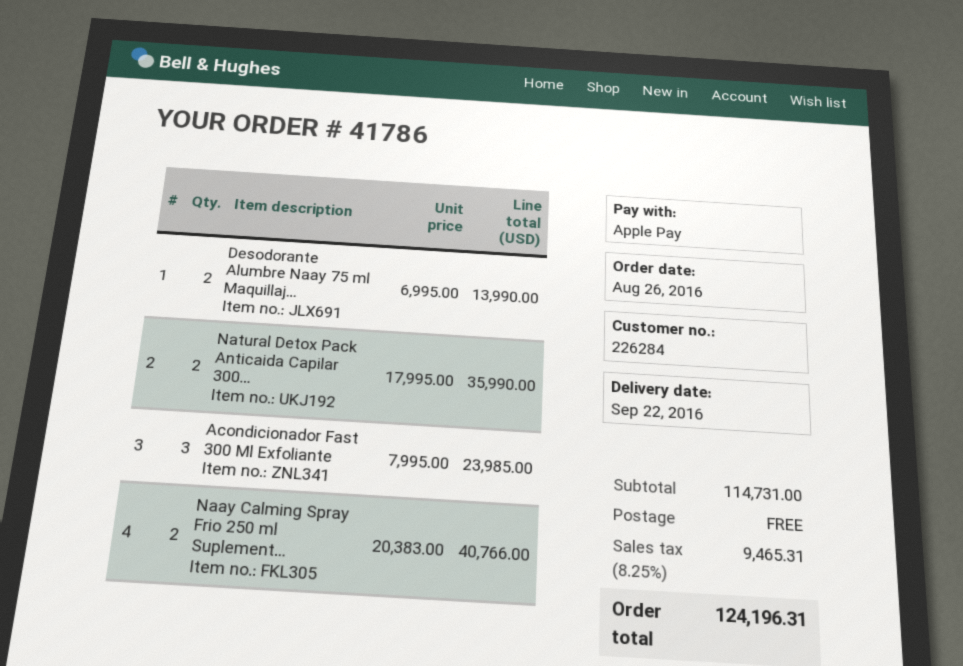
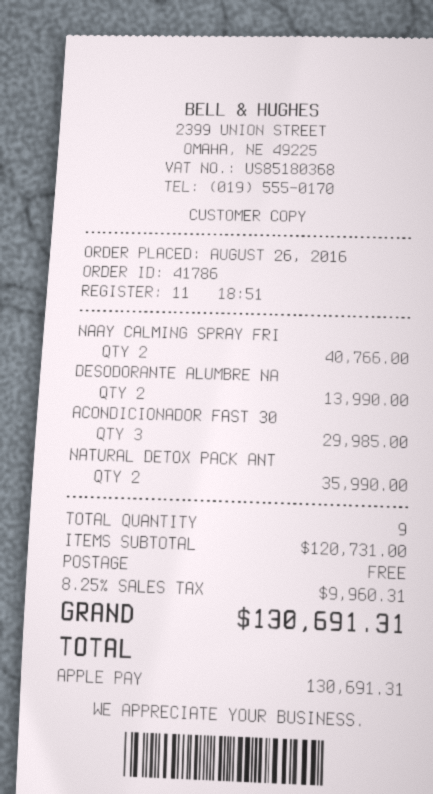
Acondicionador Fast 300 Ml Exfoliante: 3 for 23985.00 -> 3 for 29985.00
subtotal: 114731.00 -> 120731.00
tax: 8.25% = 9465.31 -> 8.25% = 9960.31
total: 124196.31 -> 130691.31

